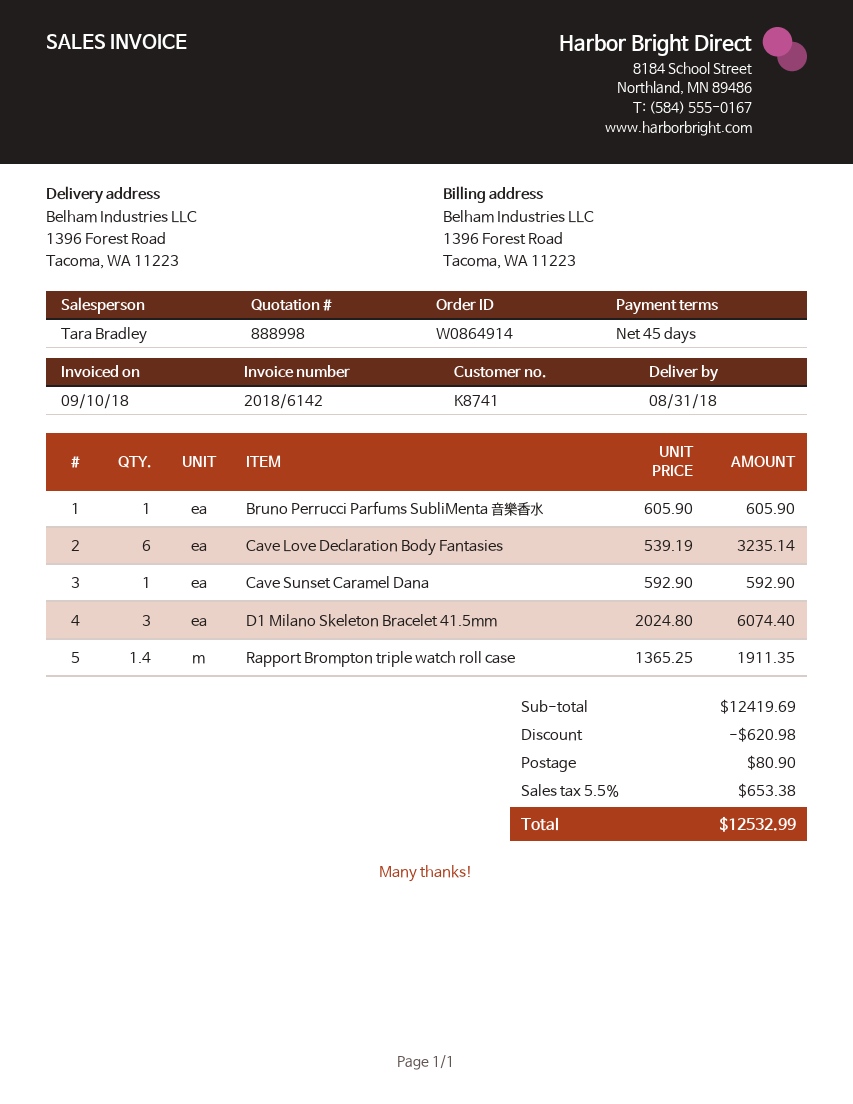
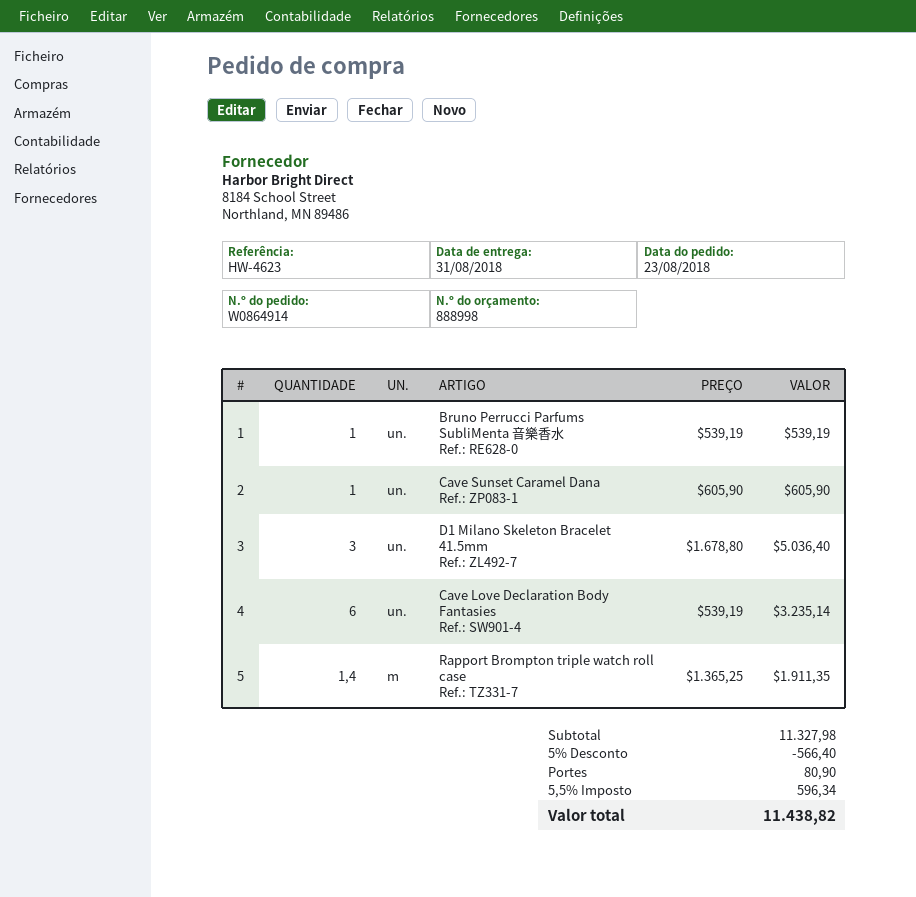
Bruno Perrucci Parfums SubliMenta 音樂香水: 1 x 605.90 = 605.90 -> 1 x 539.19 = 539.19
Cave Sunset Caramel Dana: 1 x 592.90 = 592.90 -> 1 x 605.90 = 605.90
D1 Milano Skeleton Bracelet 41.5mm: 3 x 2024.80 = 6074.40 -> 3 x 1678.80 = 5036.40
subtotal: 12419.69 -> 11327.98
discount: 620.98 -> 566.40
tax: 5.5% = 653.38 -> 5.5% = 596.34
total: 12532.99 -> 11438.82

